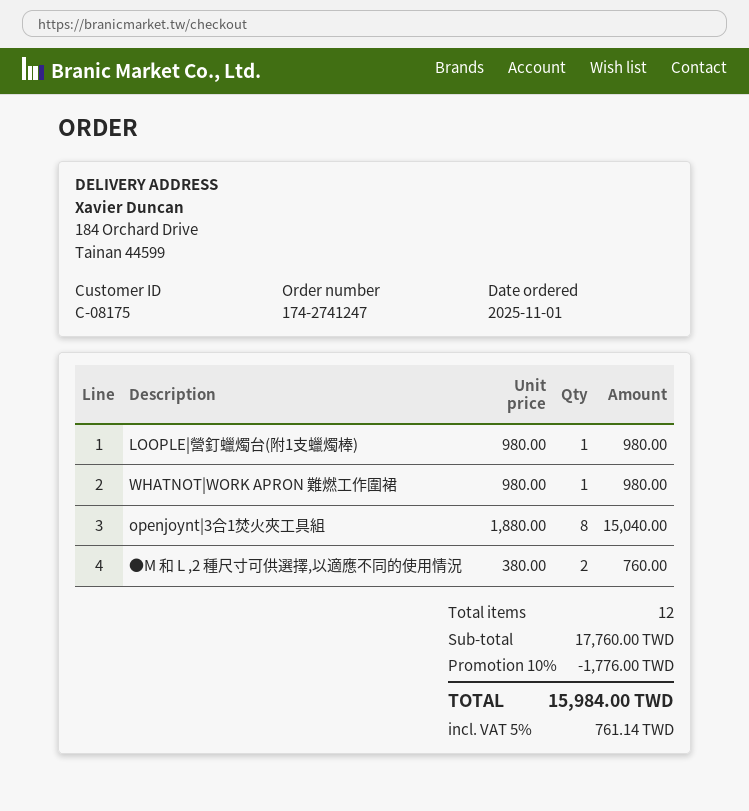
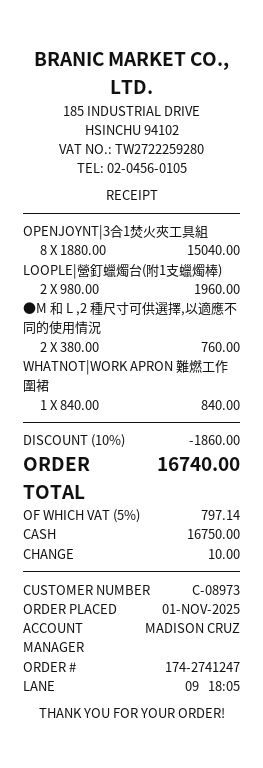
customer number: C-08175 -> C-08973
LOOPLE|營釘蠟燭台(附1支蠟燭棒): 1 x 980.00 = 980.00 -> 2 x 980.00 = 1960.00
WHATNOT|WORK APRON 難燃工作圍裙: 1 x 980.00 = 980.00 -> 1 x 840.00 = 840.00
discount: 10% = 1776.00 -> 10% = 1860.00
tax: 5% = 761.14 -> 5% = 797.14
total: 15984.00 -> 16740.00

